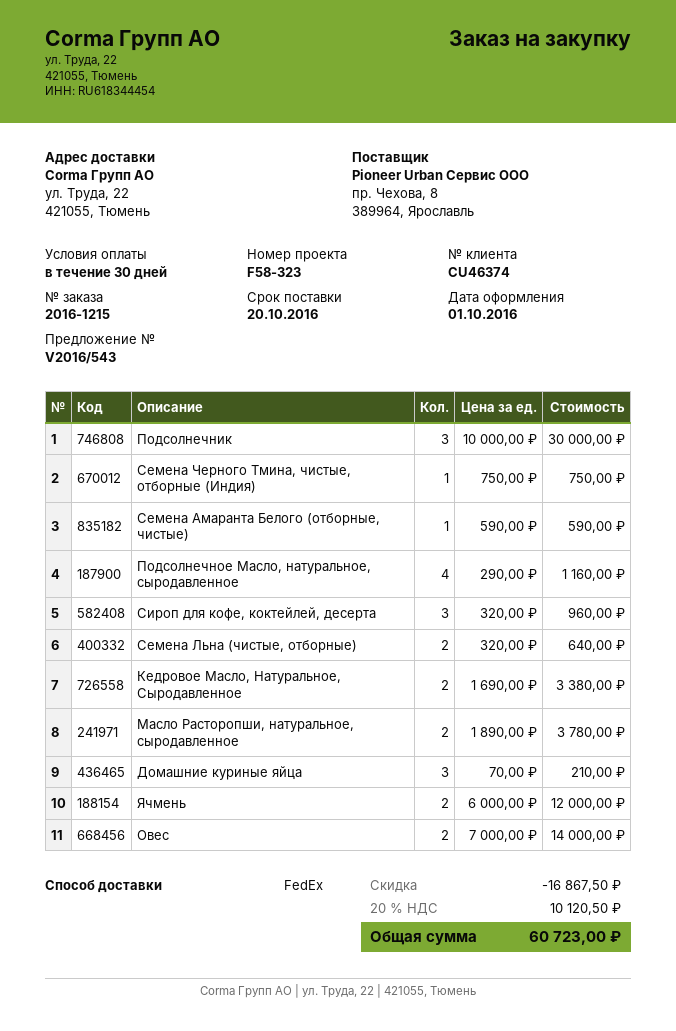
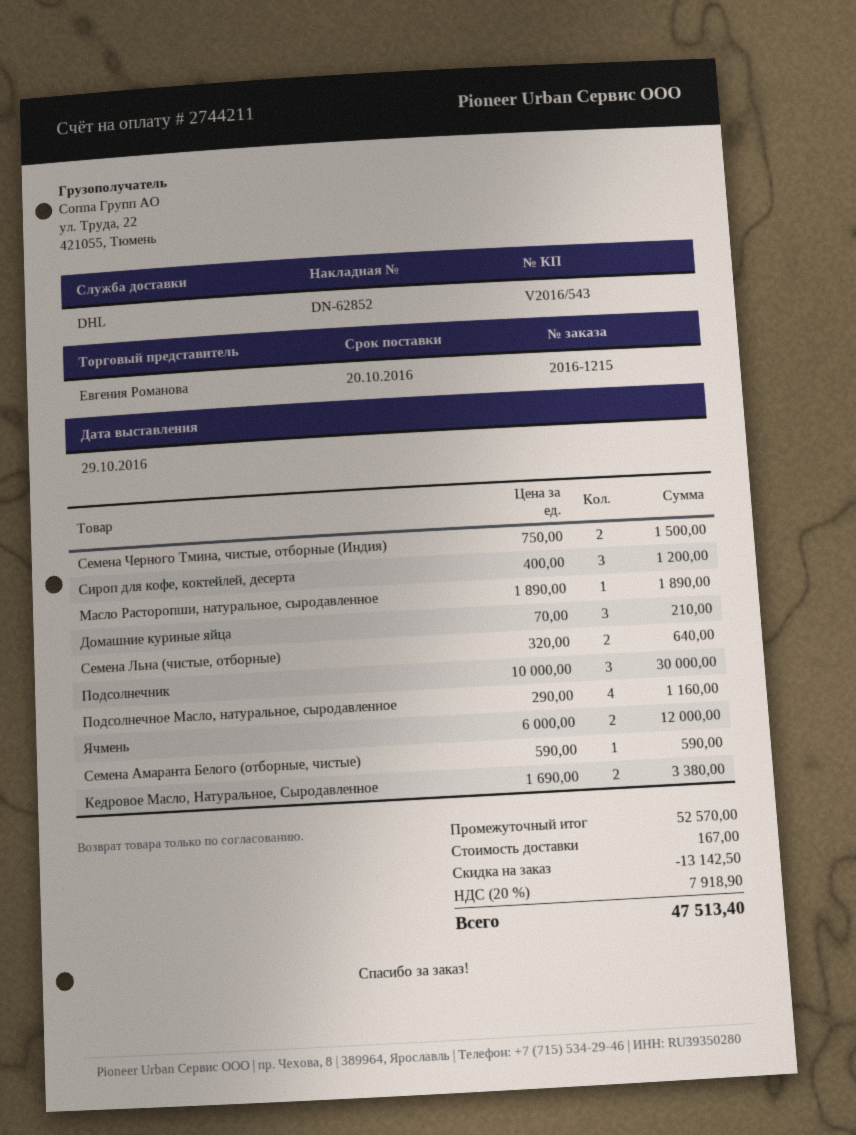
shipping method: FedEx -> DHL
Семена Черного Тмина, чистые, отборные (Индия): 1 x 750.00 = 750.00 -> 2 x 750.00 = 1500.00
Сироп для кофе, коктейлей, десерта: 3 x 320.00 = 960.00 -> 3 x 400.00 = 1200.00
Масло Расторопши, натуральное, сыродавленное: 2 x 1890.00 = 3780.00 -> 1 x 1890.00 = 1890.00
Овес: 2 x 7000.00 = 14000.00 -> none
discount: 16867.50 -> 13142.50
shipping: none -> 167.00
tax: 20% = 10120.50 -> 20% = 7918.90
total: 60723.00 -> 47513.40

